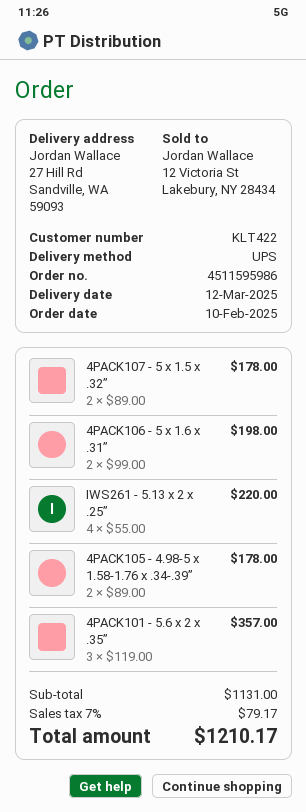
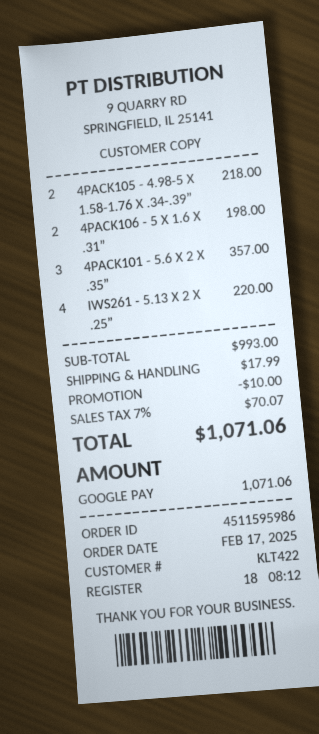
order date: 2025-02-10 -> 2025-02-17
4PACK107 - 5 x 1.5 x .32”: 2 for 178.00 -> none
4PACK105 - 4.98-5 x 1.58-1.76 x .34-.39”: 2 for 178.00 -> 2 for 218.00
subtotal: 1131.00 -> 993.00
discount: none -> 10.00
shipping: none -> 17.99
tax: 7% = 79.17 -> 7% = 70.07
total: 1210.17 -> 1071.06

